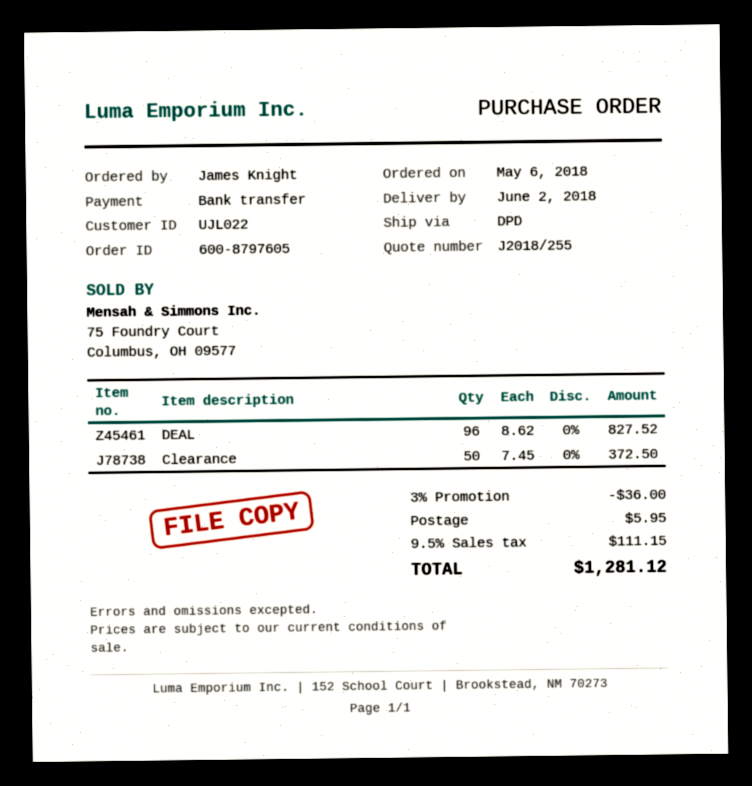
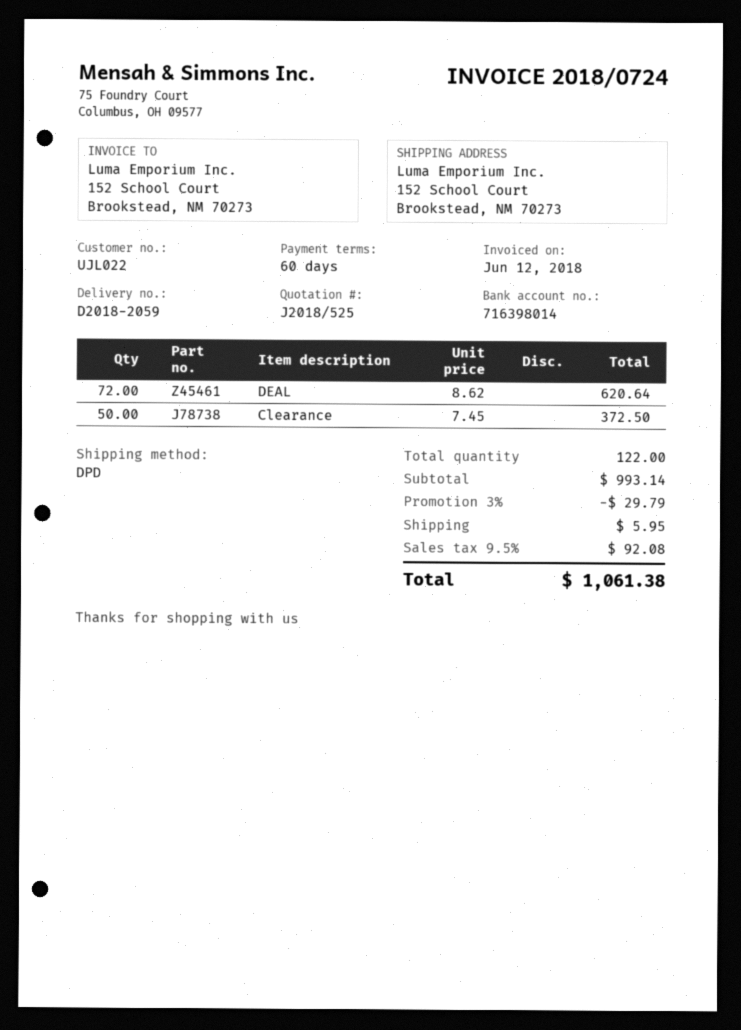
quote number: J2018/255 -> J2018/525
DEAL: 96 x 8.62 = 827.52 -> 72 x 8.62 = 620.64
discount: 3% = 36.00 -> 3% = 29.79
tax: 9.5% = 111.15 -> 9.5% = 92.08
total: 1281.12 -> 1061.38

